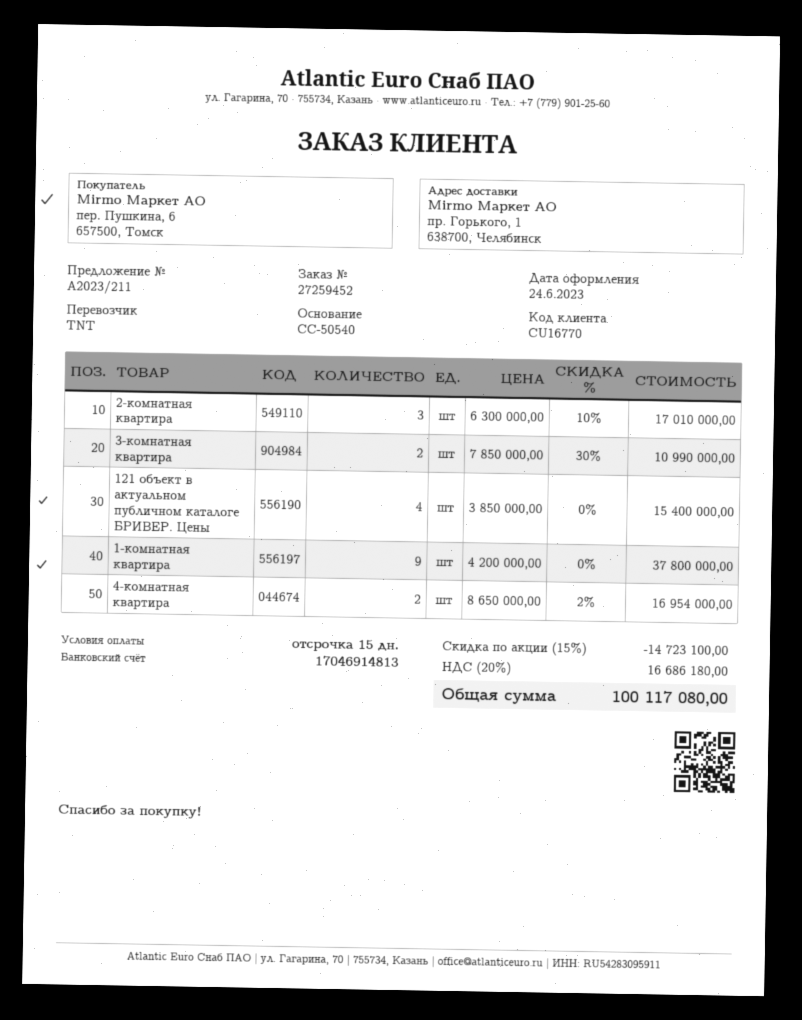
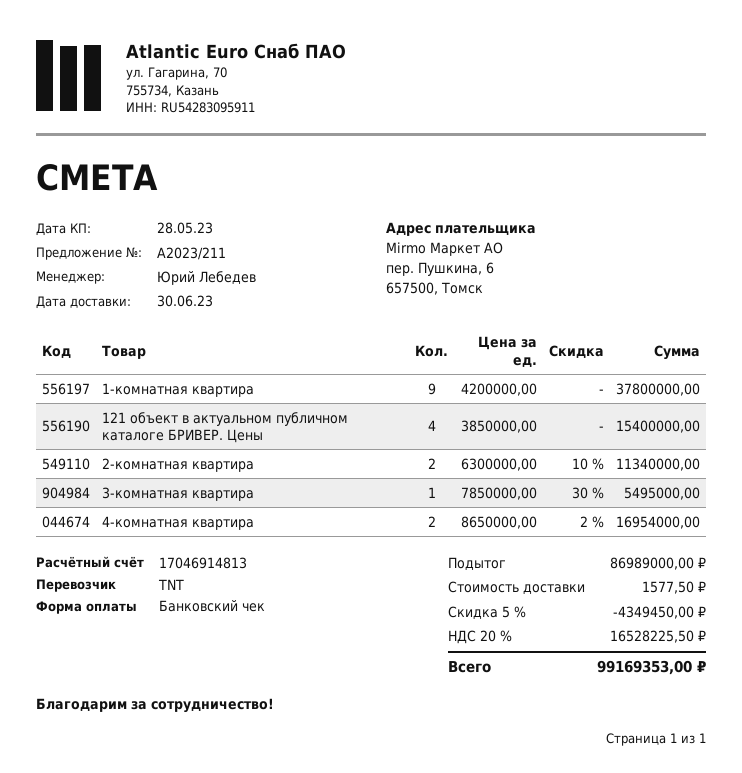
2-комнатная квартира: 3 x 6300000.00 - 10% = 17010000.00 -> 2 x 6300000.00 - 10% = 11340000.00
3-комнатная квартира: 2 x 7850000.00 - 30% = 10990000.00 -> 1 x 7850000.00 - 30% = 5495000.00
discount: 15% = 14723100.00 -> 5% = 4349450.00
shipping: none -> 1577.50
tax: 20% = 16686180.00 -> 20% = 16528225.50
total: 100117080.00 -> 99169353.00

